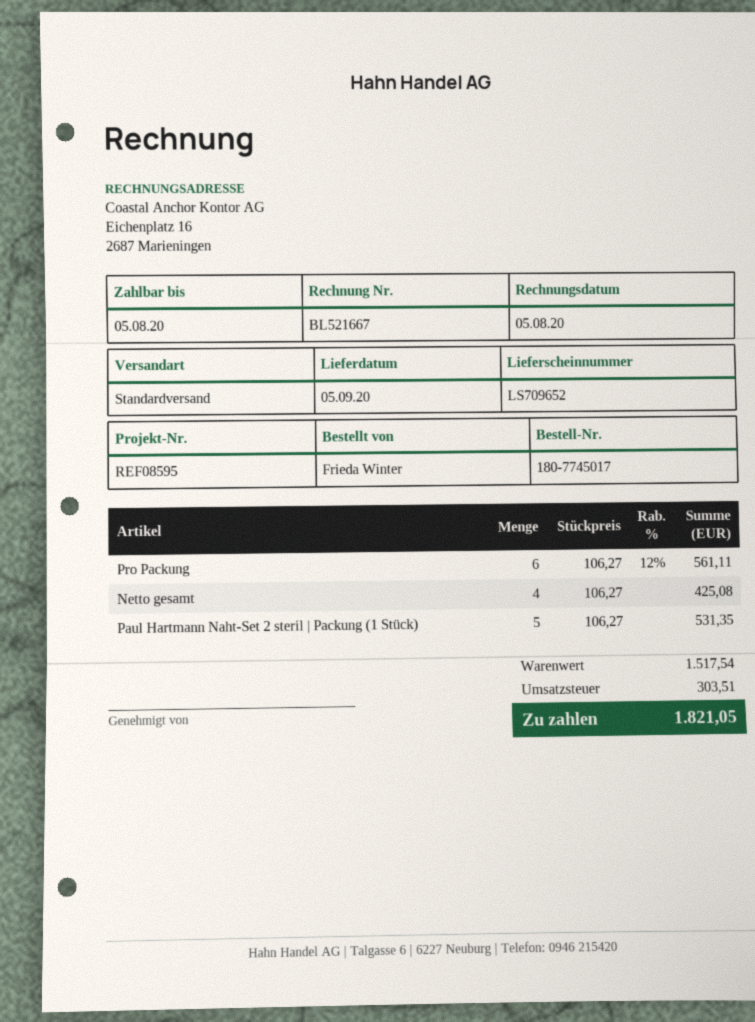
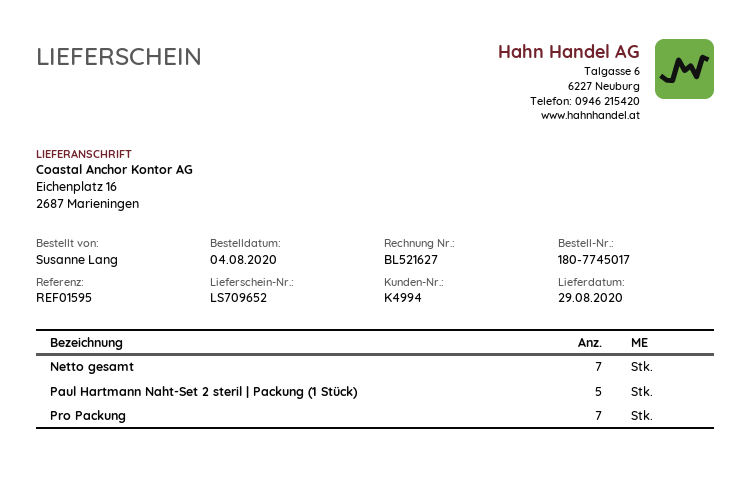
delivery date: 2020-09-05 -> 2020-08-29
invoice number: BL521667 -> BL521627
reference: REF08595 -> REF01595
ordered by: Frieda Winter -> Susanne Lang
Pro Packung: 6 -> 7
Netto gesamt: 4 -> 7

